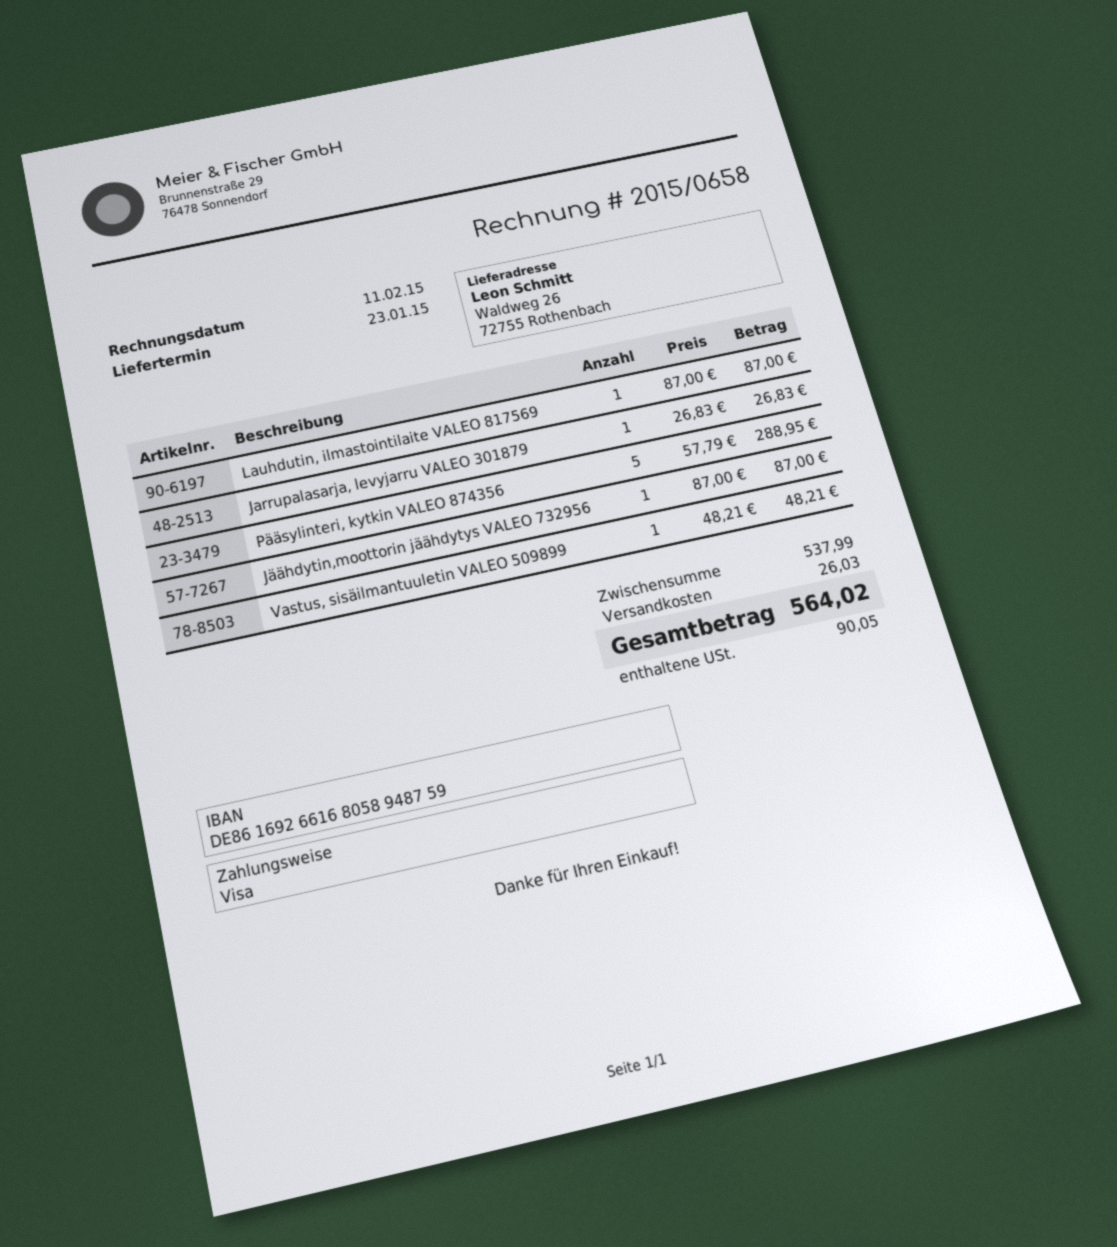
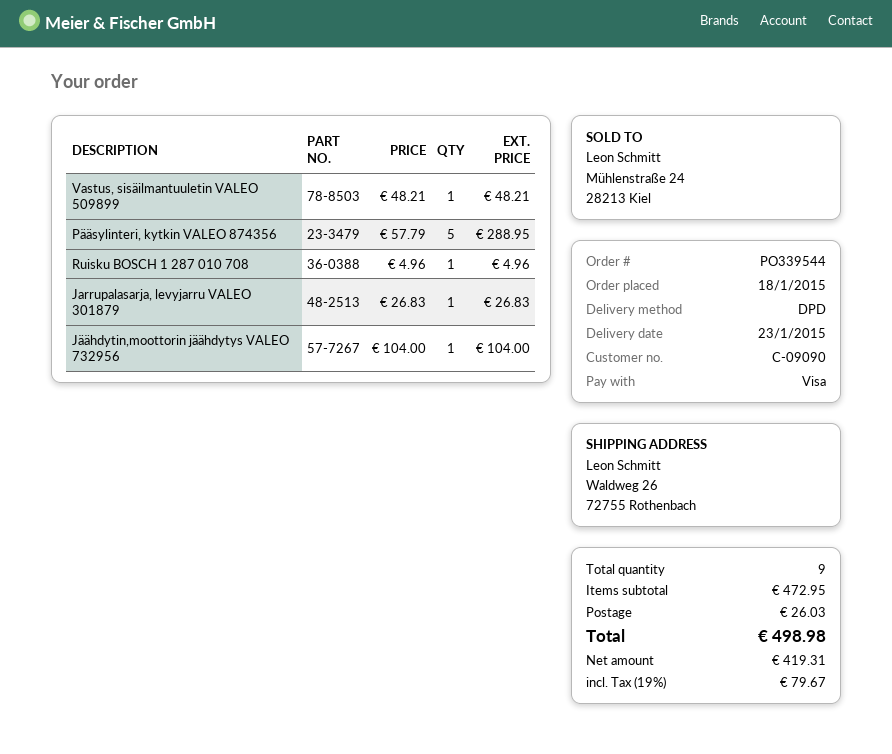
Lauhdutin, ilmastointilaite VALEO 817569: 1 x 87.00 = 87.00 -> none
Jäähdytin,moottorin jäähdytys VALEO 732956: 1 x 87.00 = 87.00 -> 1 x 104.00 = 104.00
Ruisku BOSCH 1 287 010 708: none -> 1 x 4.96 = 4.96
subtotal: 537.99 -> 472.95
tax: 90.05 -> 79.67
total: 564.02 -> 498.98

